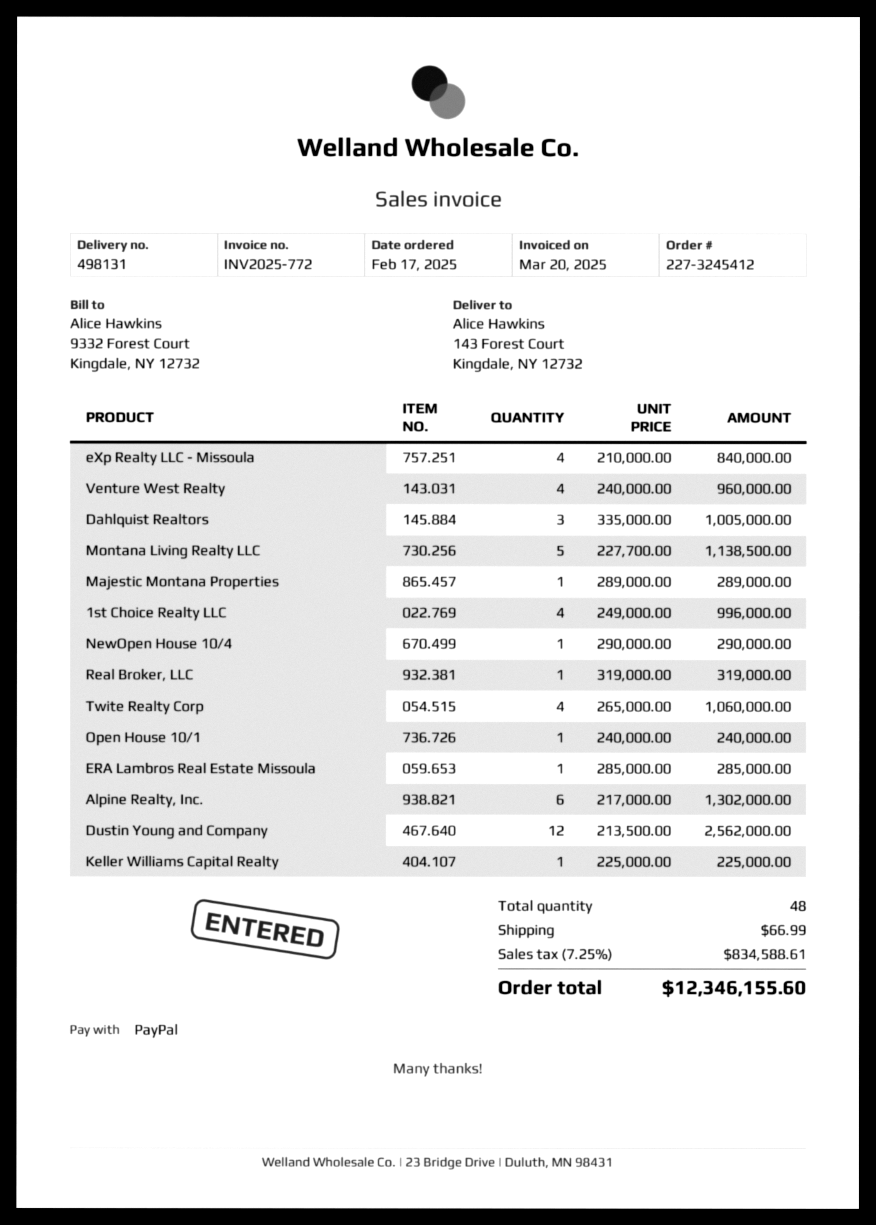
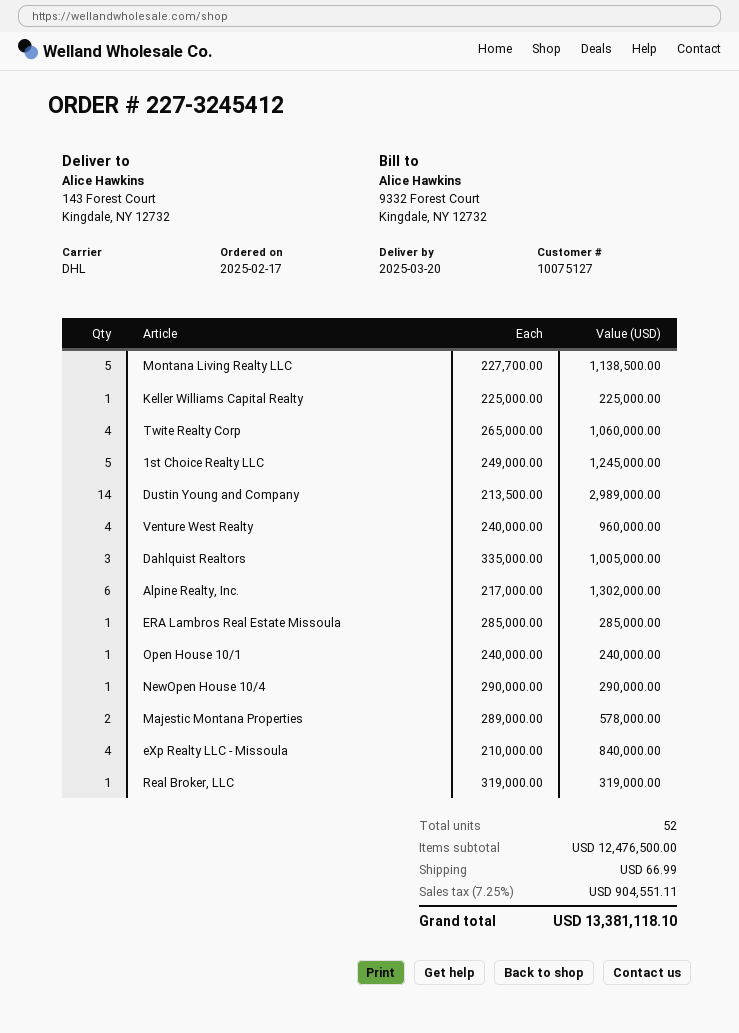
Majestic Montana Properties: 1 x 289000.00 = 289000.00 -> 2 x 289000.00 = 578000.00
1st Choice Realty LLC: 4 x 249000.00 = 996000.00 -> 5 x 249000.00 = 1245000.00
Dustin Young and Company: 12 x 213500.00 = 2562000.00 -> 14 x 213500.00 = 2989000.00
total quantity: 48 -> 52
tax: 7.25% = 834588.61 -> 7.25% = 904551.11
total: 12346155.60 -> 13381118.10

